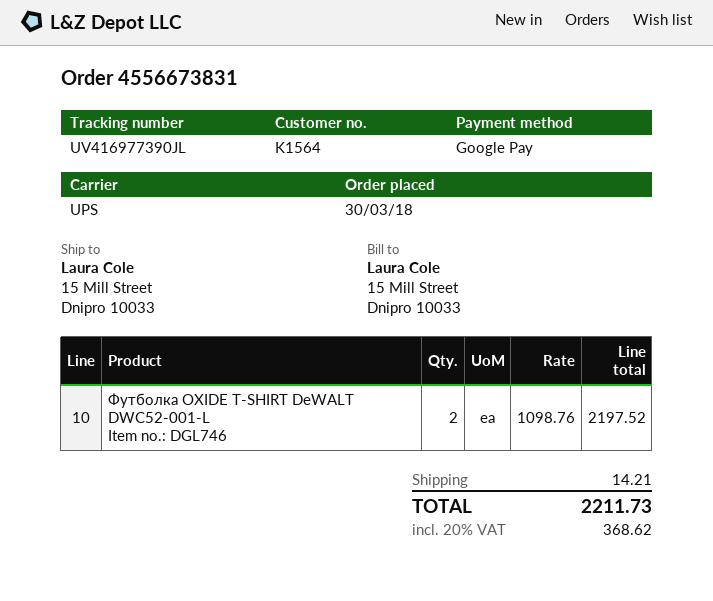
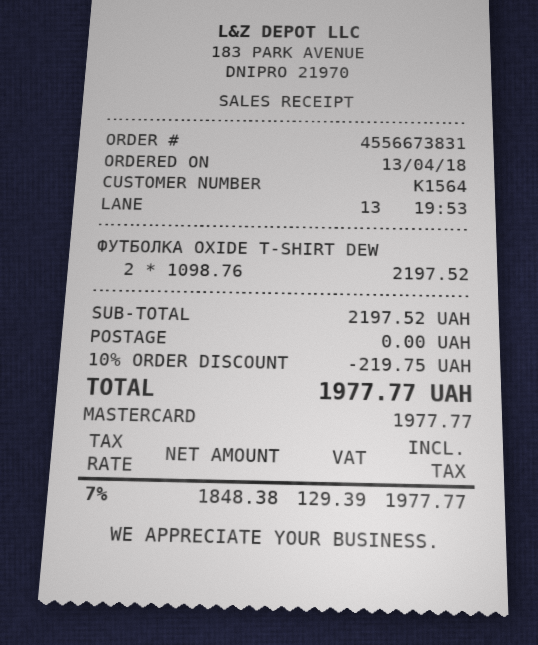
order date: 2018-03-30 -> 2018-04-13
payment method: Google Pay -> Mastercard
discount: none -> 10% = 219.75
shipping: 14.21 -> 0.00
tax: 20% = 368.62 -> 7% = 129.39
total: 2211.73 -> 1977.77

